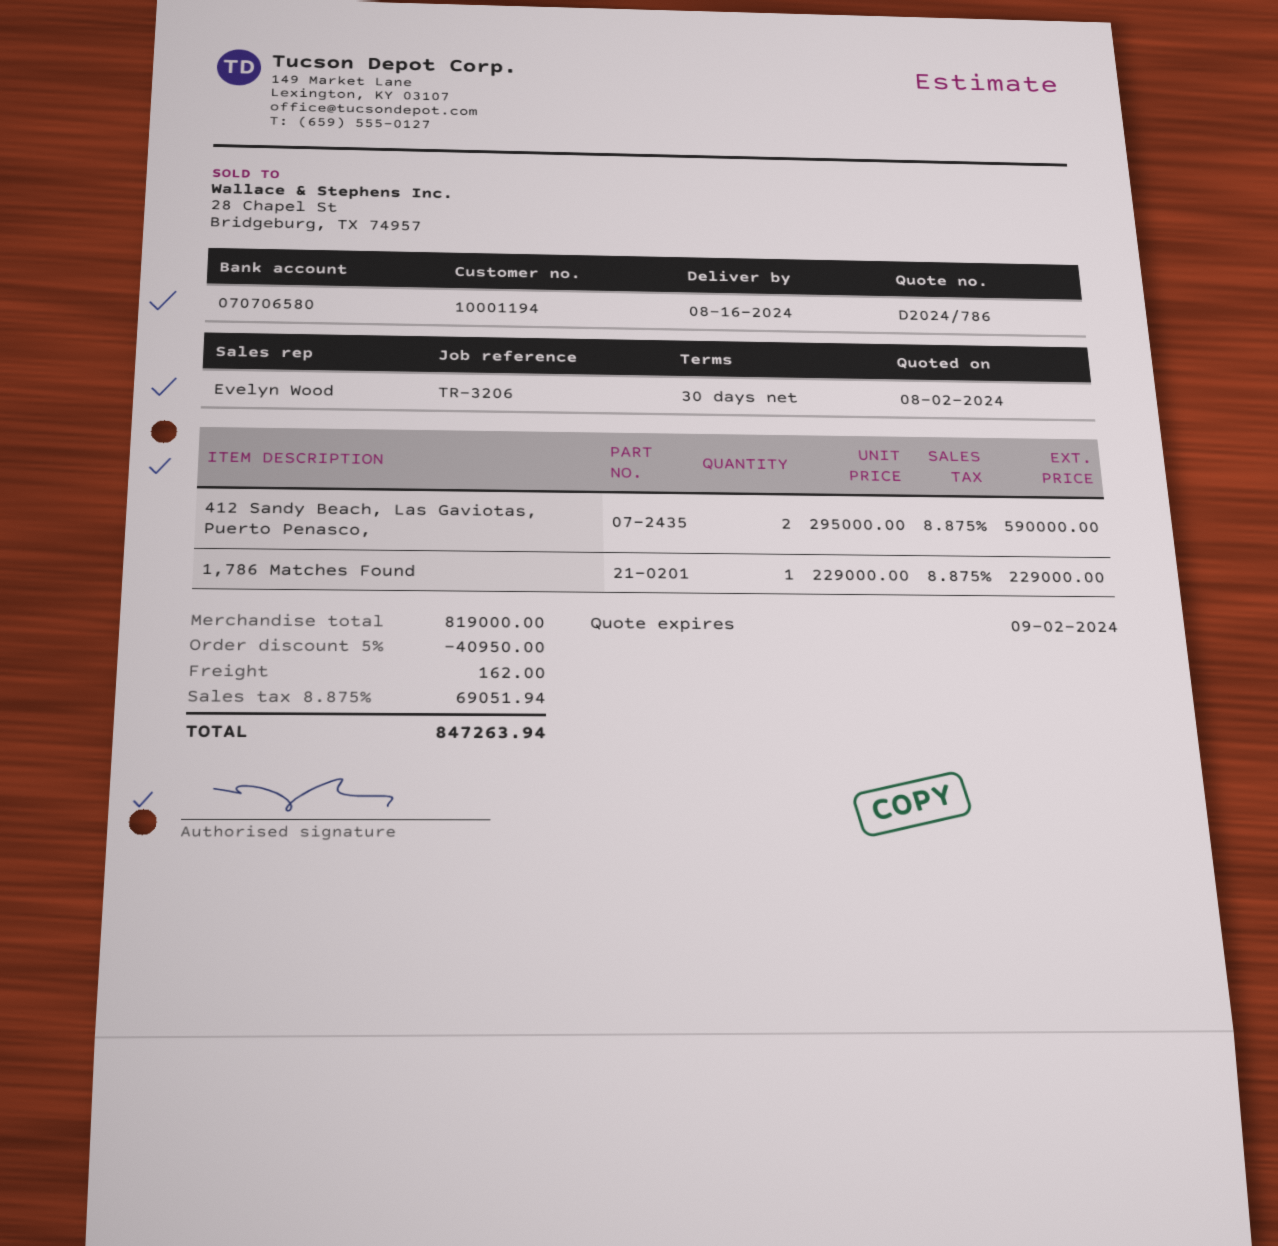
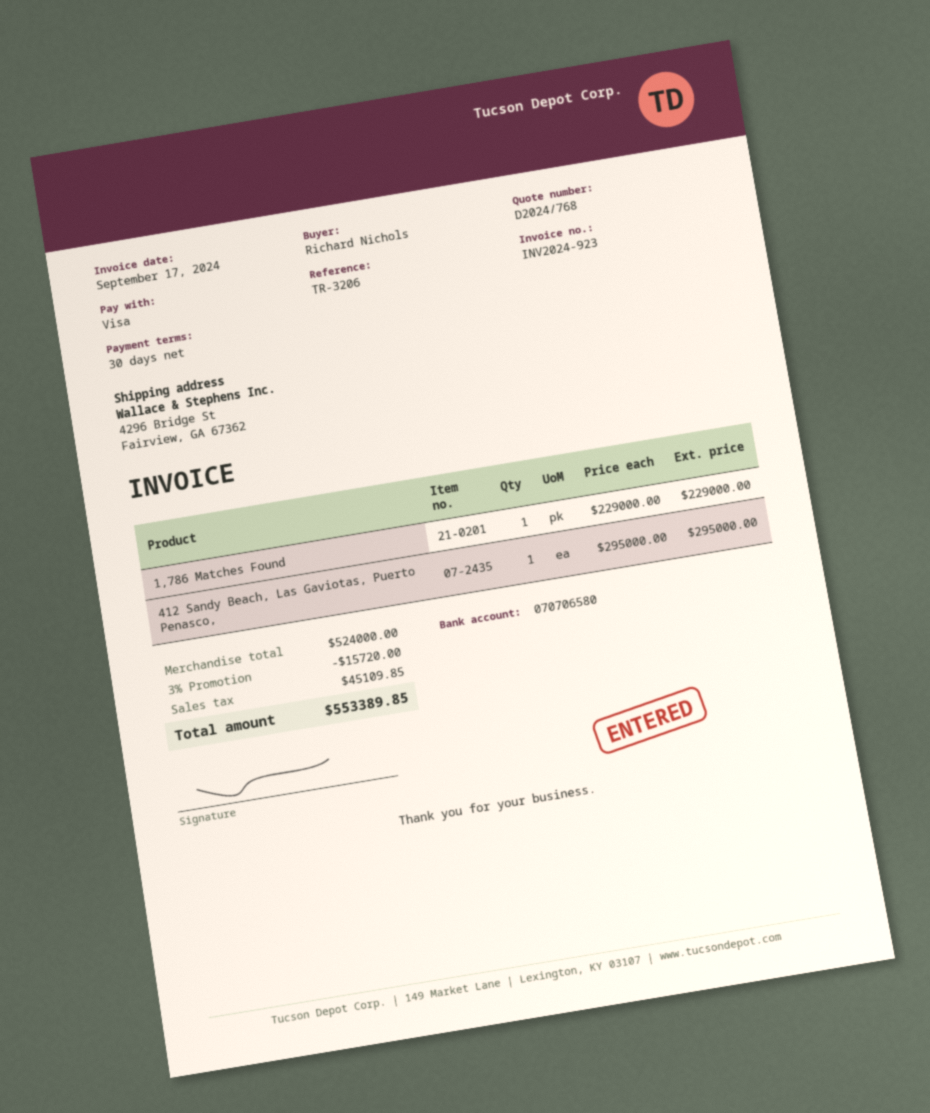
quote number: D2024/786 -> D2024/768
412 Sandy Beach, Las Gaviotas, Puerto Penasco,: 2 x 295000.00 = 590000.00 -> 1 x 295000.00 = 295000.00
subtotal: 819000.00 -> 524000.00
discount: 5% = 40950.00 -> 3% = 15720.00
shipping: 162.00 -> none
tax: 69051.94 -> 45109.85
total: 847263.94 -> 553389.85

